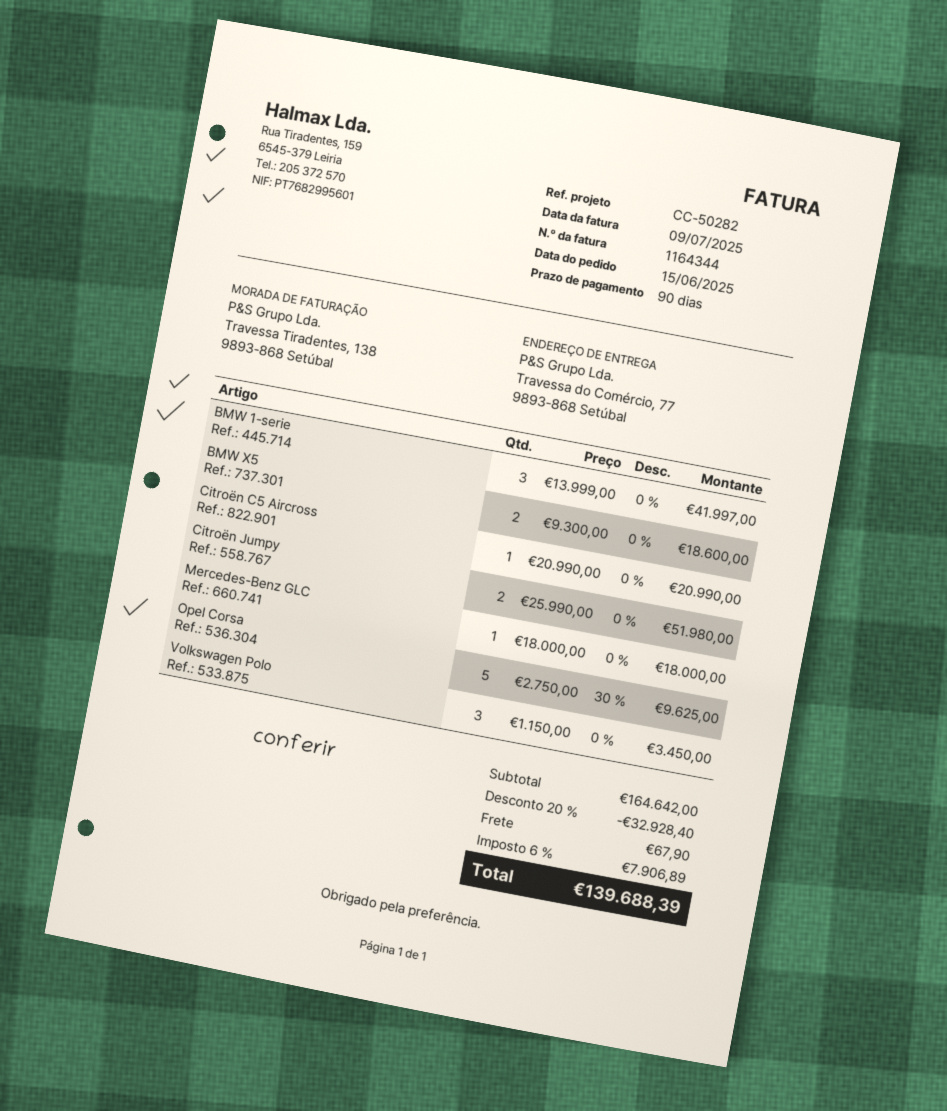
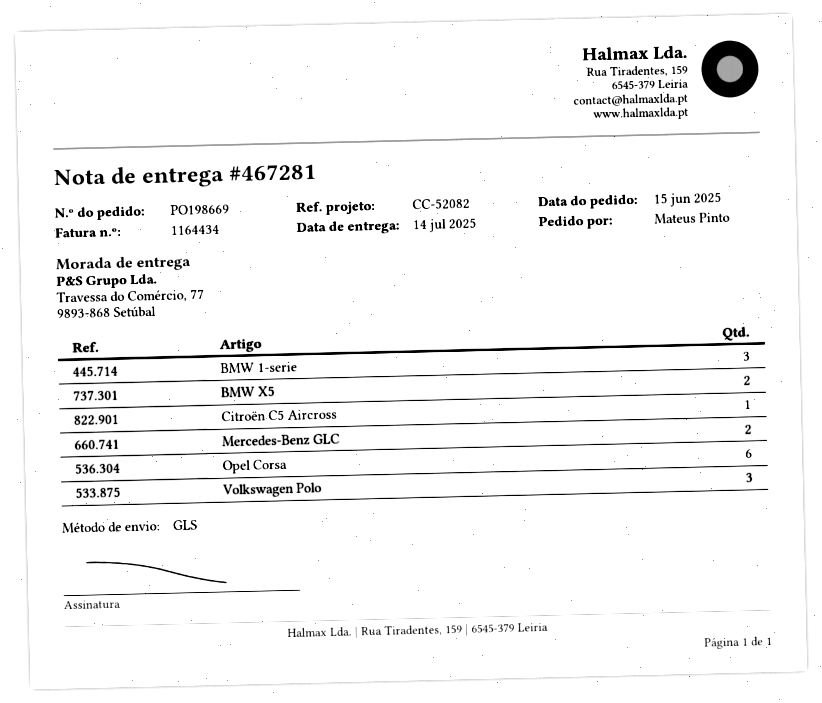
invoice number: 1164344 -> 1164434
reference: CC-50282 -> CC-52082
Citroën Jumpy: 2 -> none
Mercedes-Benz GLC: 1 -> 2
Opel Corsa: 5 -> 6

